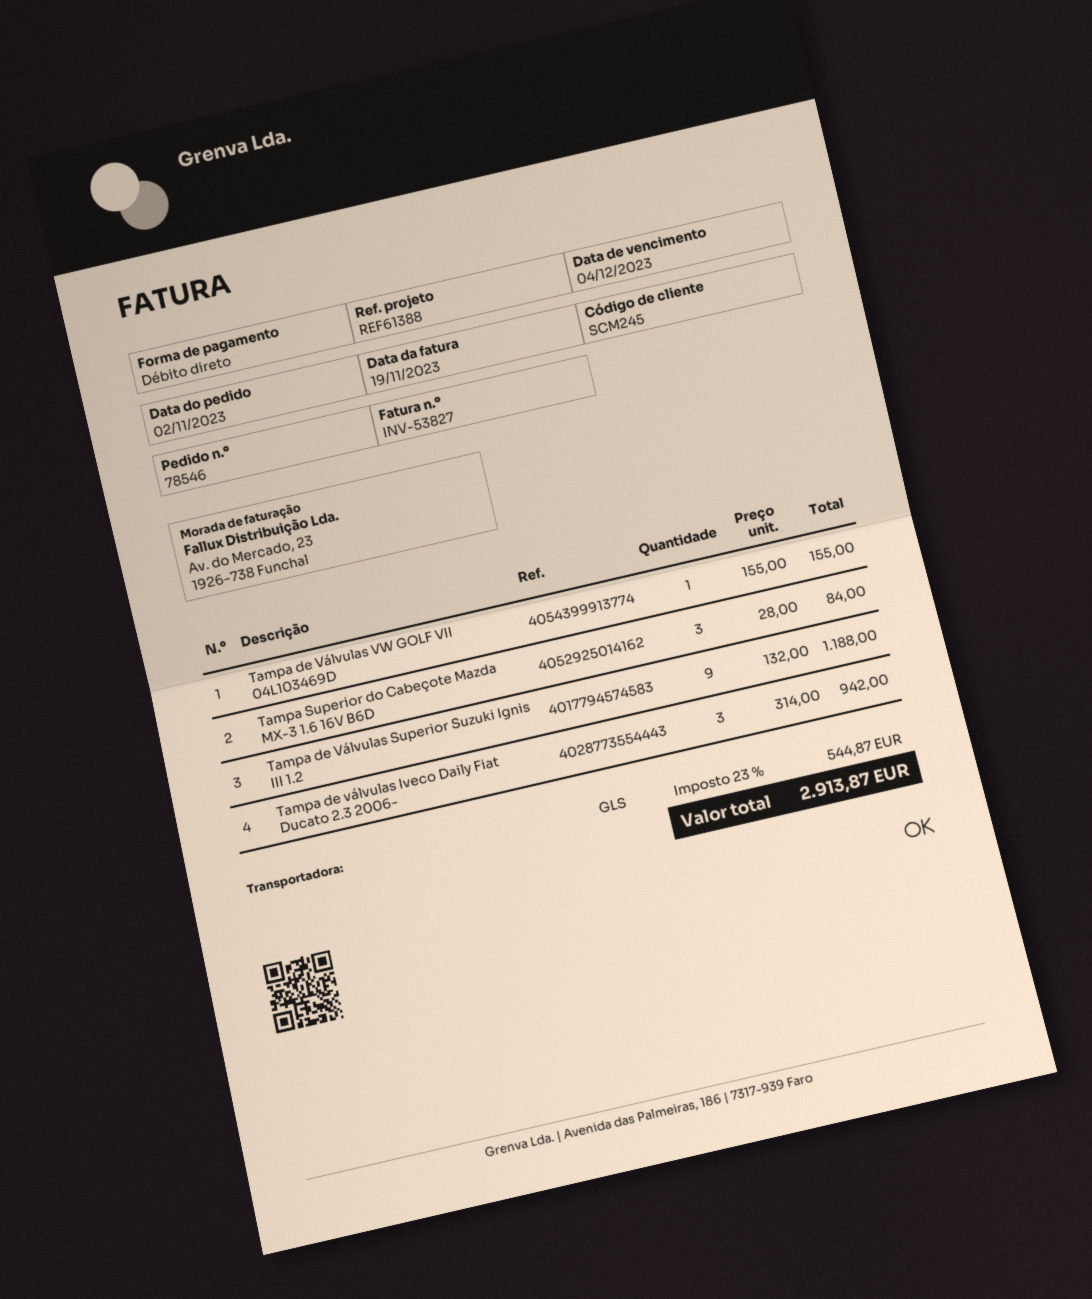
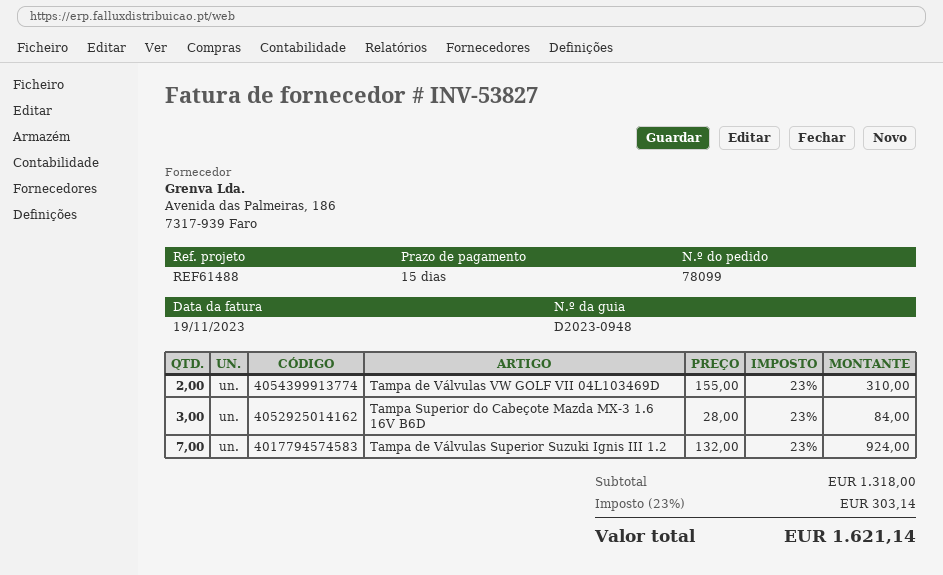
order number: 78546 -> 78099
reference: REF61388 -> REF61488
Tampa de Válvulas VW GOLF VII 04L103469D: 1 x 155.00 = 155.00 -> 2 x 155.00 = 310.00
Tampa de Válvulas Superior Suzuki Ignis III 1.2: 9 x 132.00 = 1188.00 -> 7 x 132.00 = 924.00
Tampa de válvulas Iveco Daily Fiat Ducato 2.3 2006-: 3 x 314.00 = 942.00 -> none
tax: 23% = 544.87 -> 23% = 303.14
total: 2913.87 -> 1621.14

